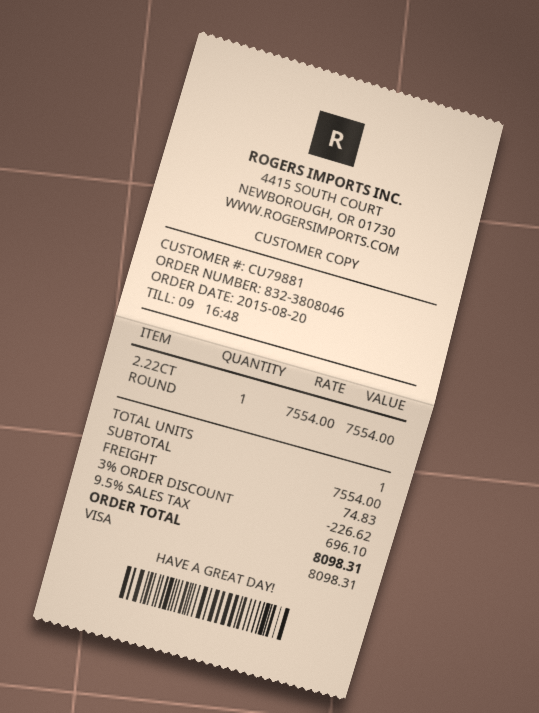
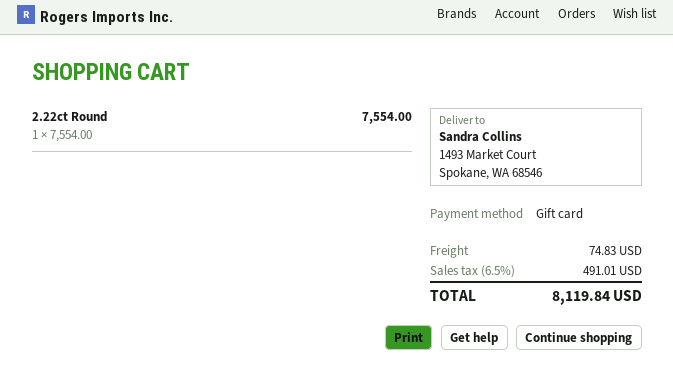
payment method: Visa -> gift card
discount: 3% = 226.62 -> none
tax: 9.5% = 696.10 -> 6.5% = 491.01
total: 8098.31 -> 8119.84

